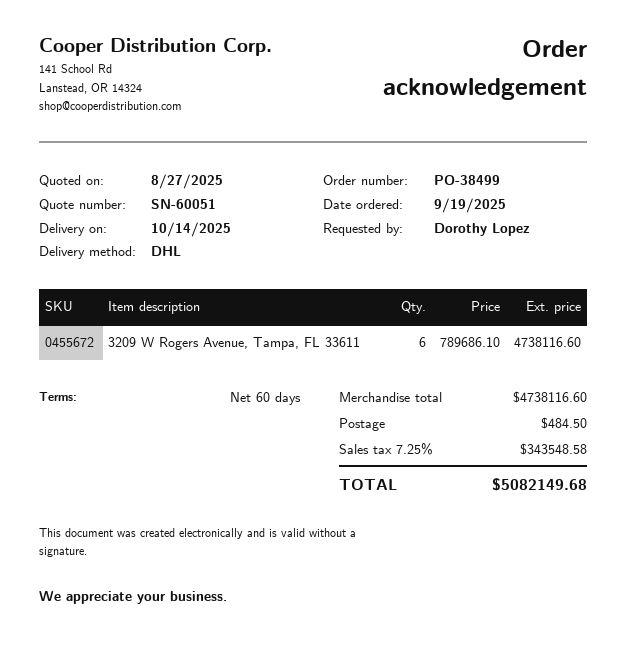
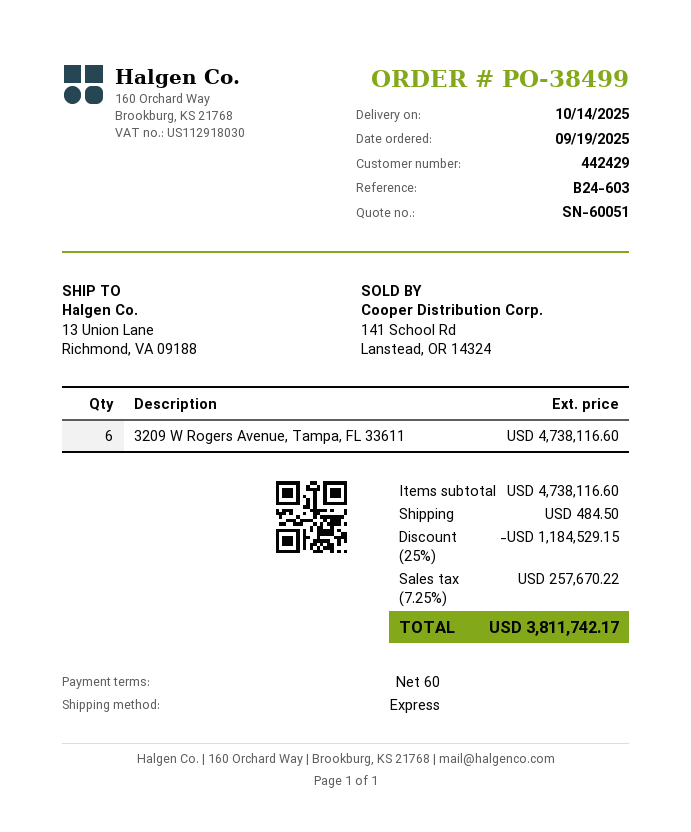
shipping method: DHL -> express
discount: none -> 25% = 1184529.15
tax: 7.25% = 343548.58 -> 7.25% = 257670.22
total: 5082149.68 -> 3811742.17

